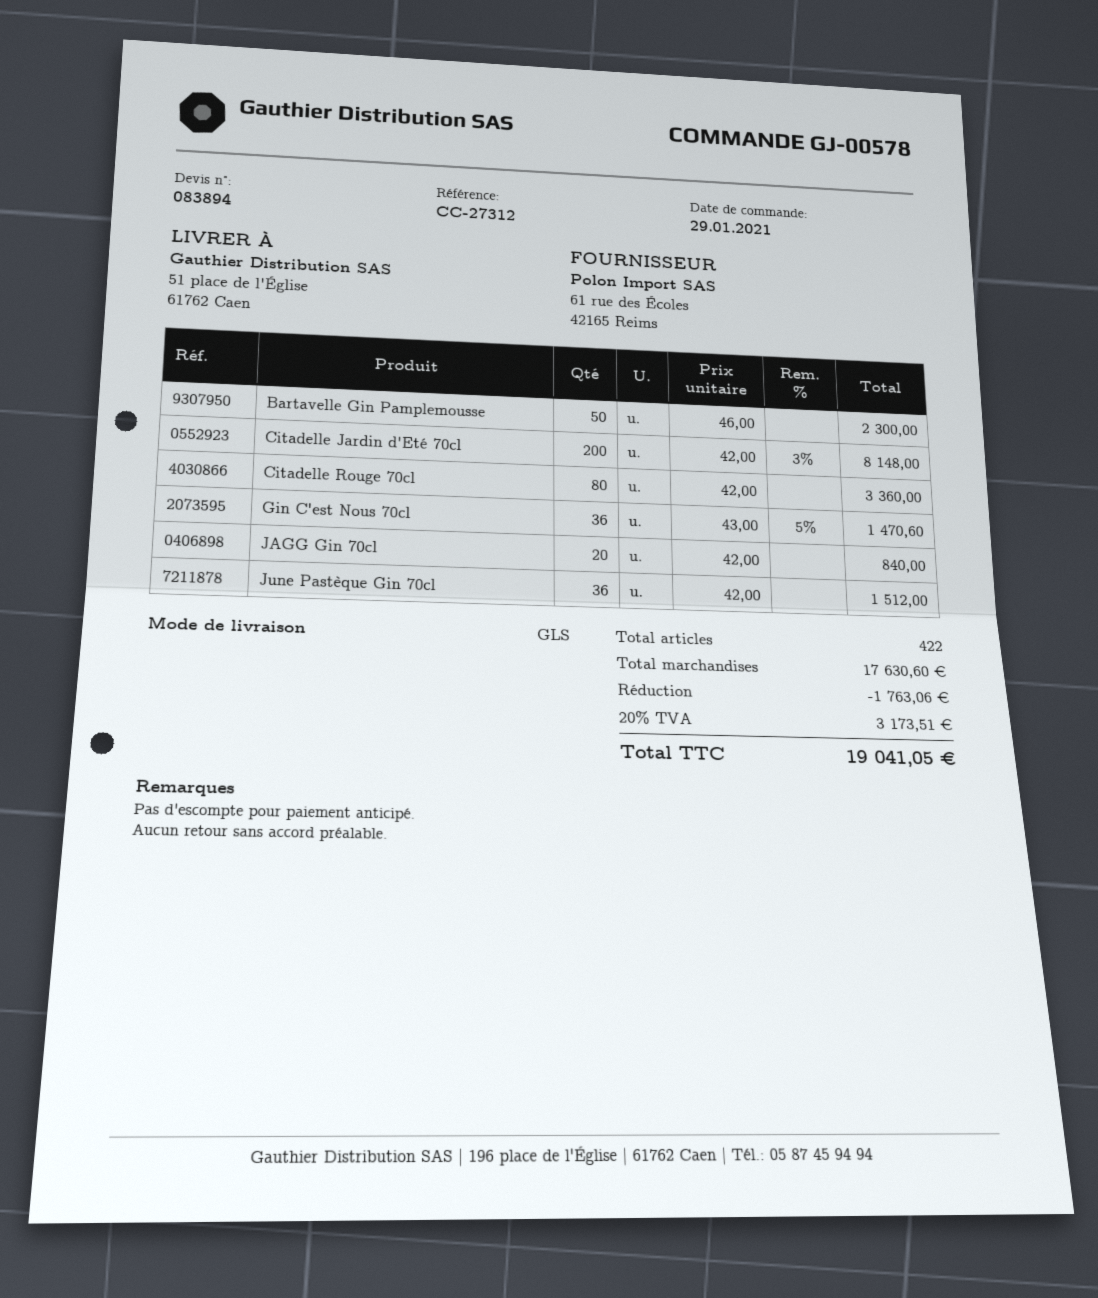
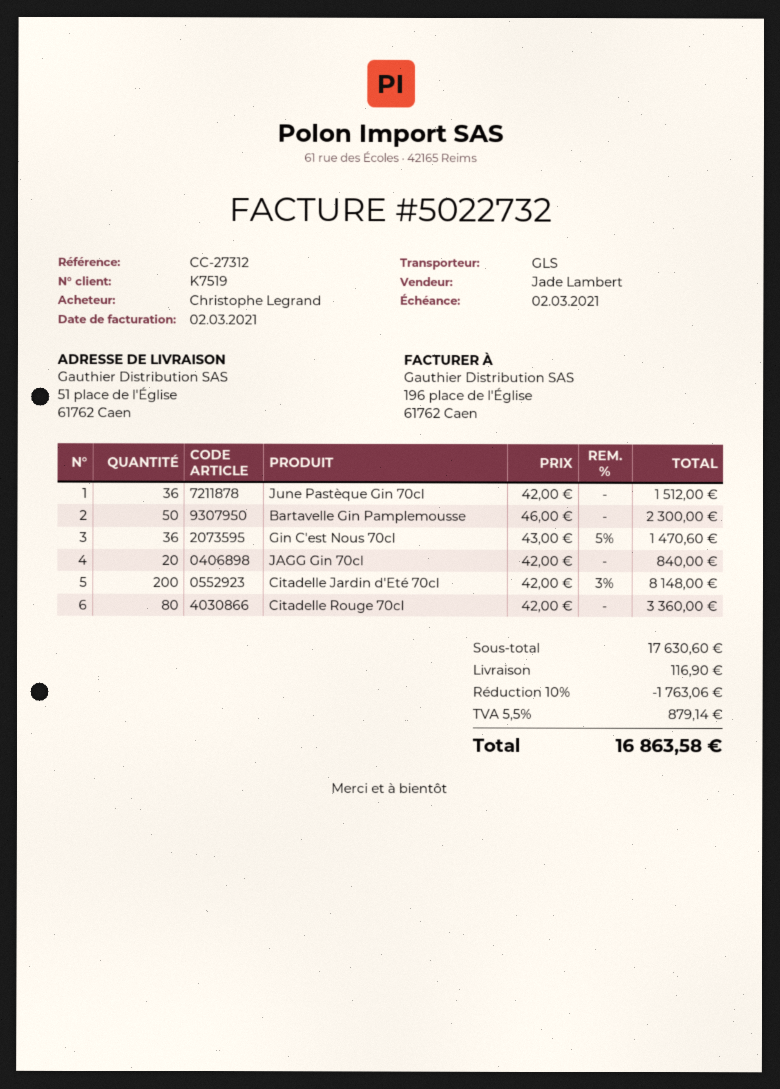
shipping: none -> 116.90
tax: 20% = 3173.51 -> 5.5% = 879.14
total: 19041.05 -> 16863.58

